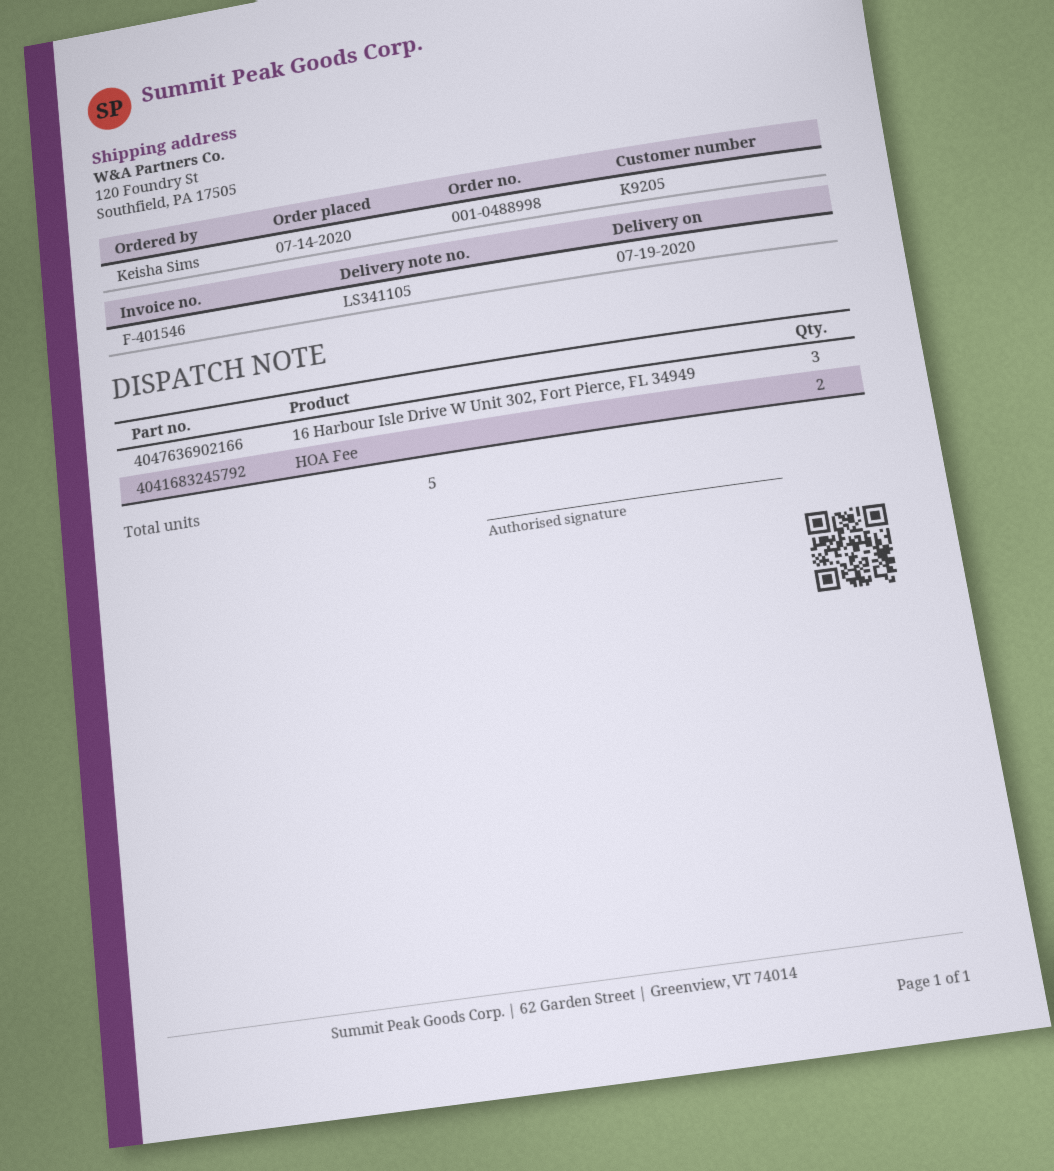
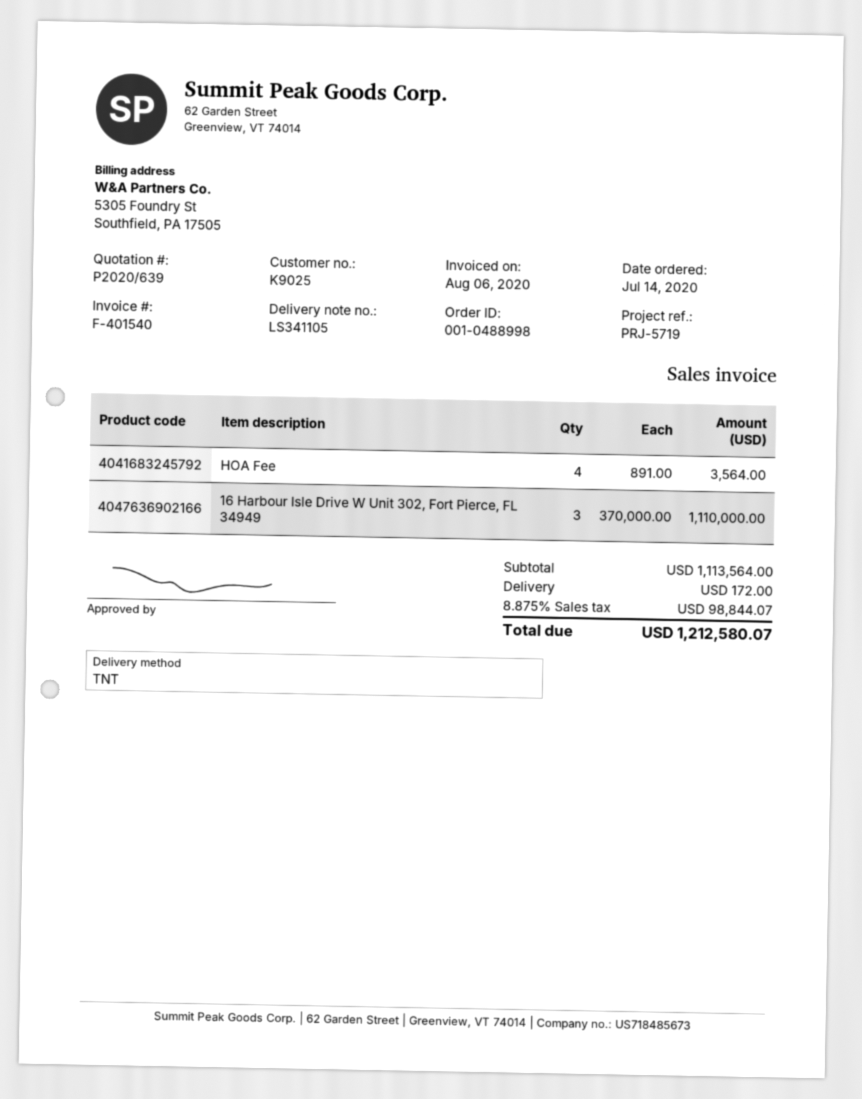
invoice number: F-401546 -> F-401540
customer number: K9205 -> K9025
HOA Fee: 2 -> 4

